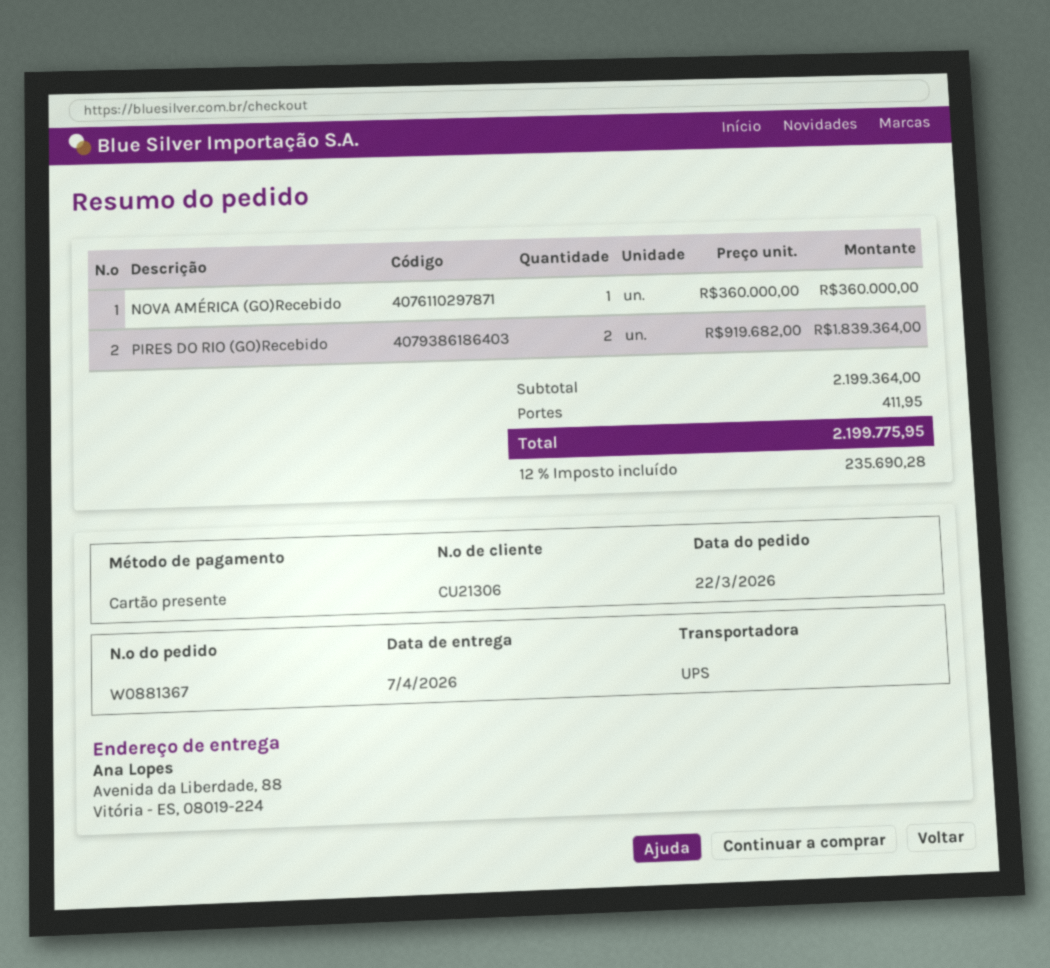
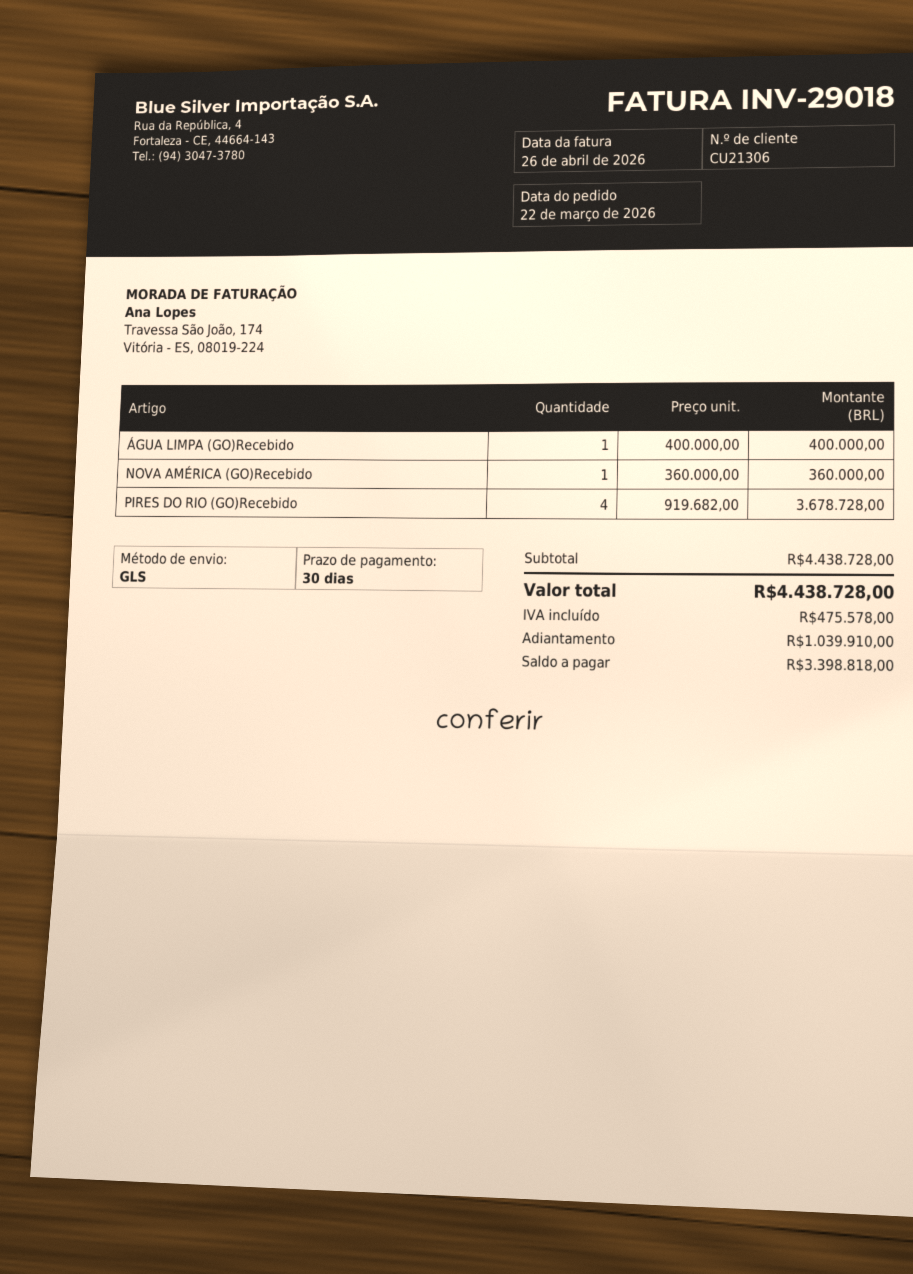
shipping method: UPS -> GLS
PIRES DO RIO (GO)Recebido: 2 x 919682.00 = 1839364.00 -> 4 x 919682.00 = 3678728.00
ÁGUA LIMPA (GO)Recebido: none -> 1 x 400000.00 = 400000.00
subtotal: 2199364.00 -> 4438728.00
shipping: 411.95 -> none
tax: 235690.28 -> 475578.00
total: 2199775.95 -> 4438728.00

